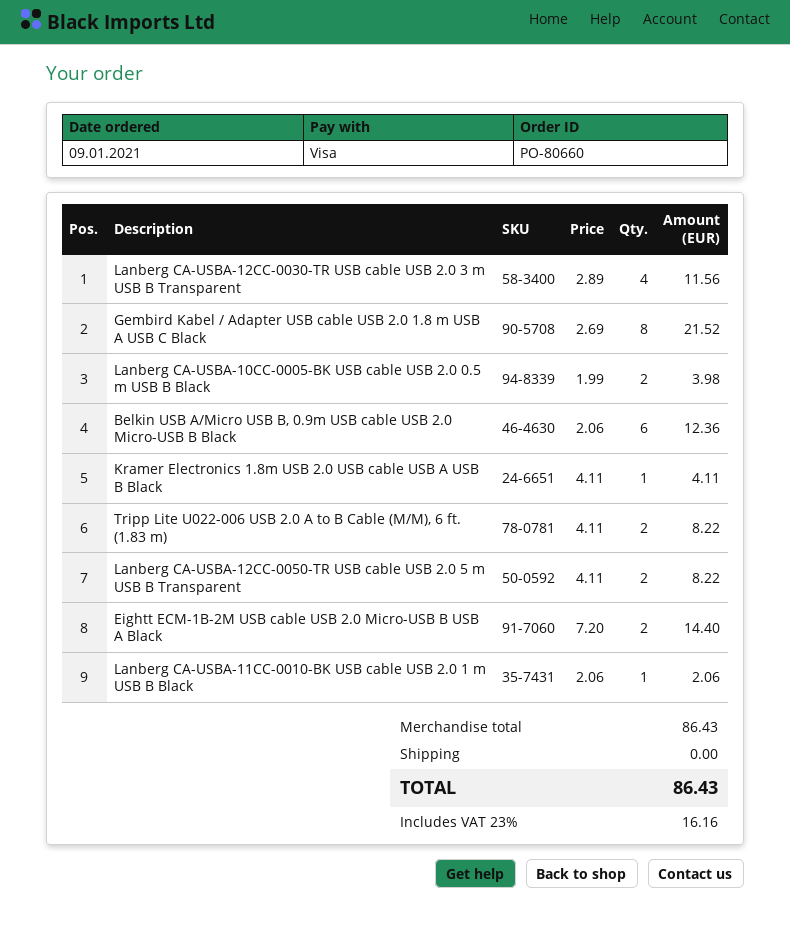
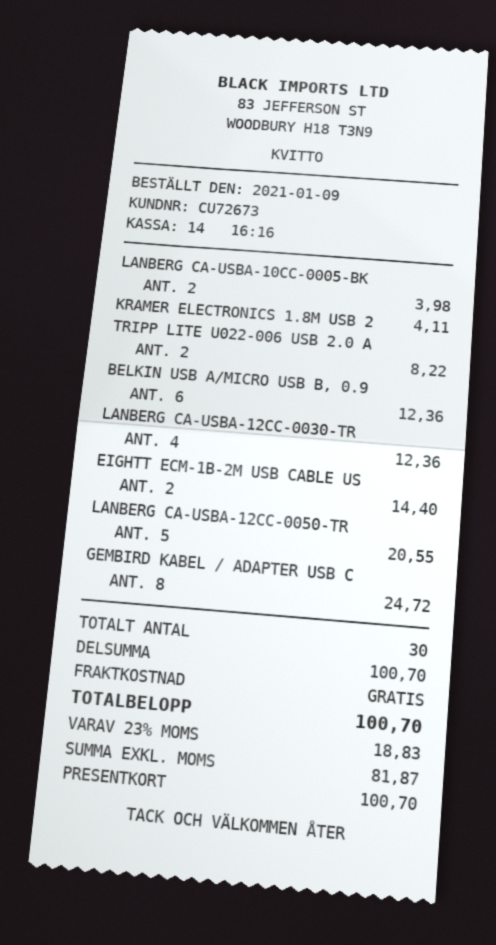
payment method: Visa -> gift card
Lanberg CA-USBA-12CC-0030-TR USB cable USB 2.0 3 m USB B Transparent: 4 for 11.56 -> 4 for 12.36
Gembird Kabel / Adapter USB cable USB 2.0 1.8 m USB A USB C Black: 8 for 21.52 -> 8 for 24.72
Lanberg CA-USBA-12CC-0050-TR USB cable USB 2.0 5 m USB B Transparent: 2 for 8.22 -> 5 for 20.55
Lanberg CA-USBA-11CC-0010-BK USB cable USB 2.0 1 m USB B Black: 1 for 2.06 -> none
subtotal: 86.43 -> 100.70
tax: 23% = 16.16 -> 23% = 18.83
total: 86.43 -> 100.70

